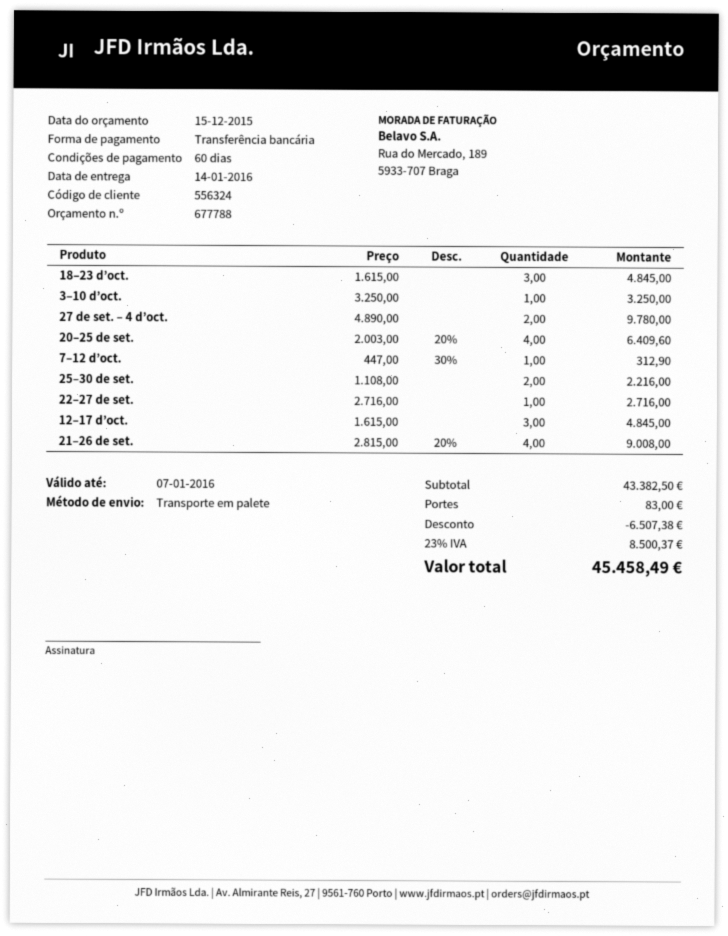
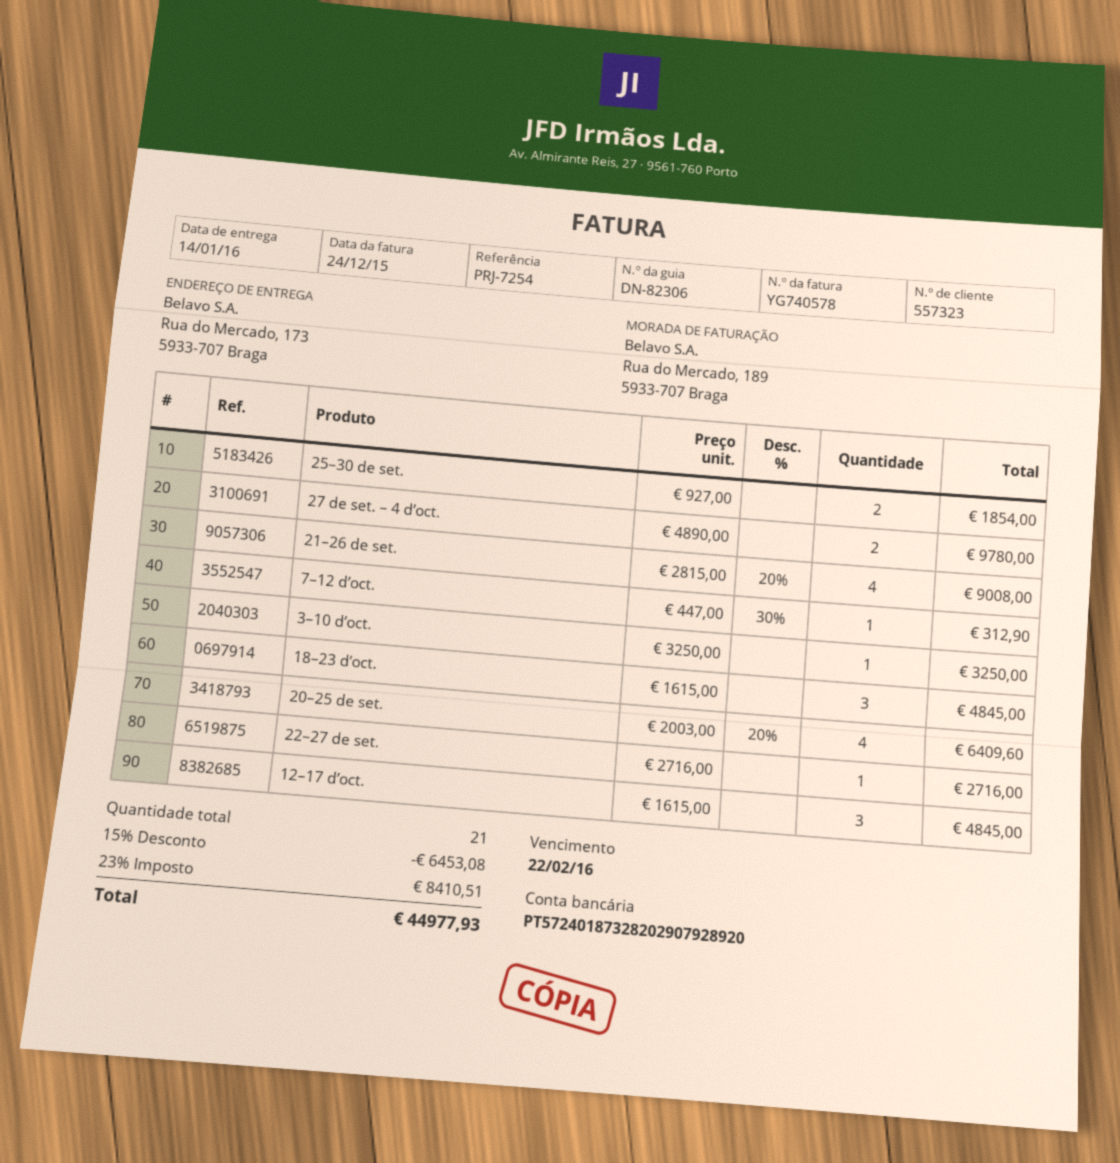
customer number: 556324 -> 557323
25–30 de set.: 2 x 1108.00 = 2216.00 -> 2 x 927.00 = 1854.00
discount: 6507.38 -> 6453.08
shipping: 83.00 -> none
tax: 23% = 8500.37 -> 23% = 8410.51
total: 45458.49 -> 44977.93

